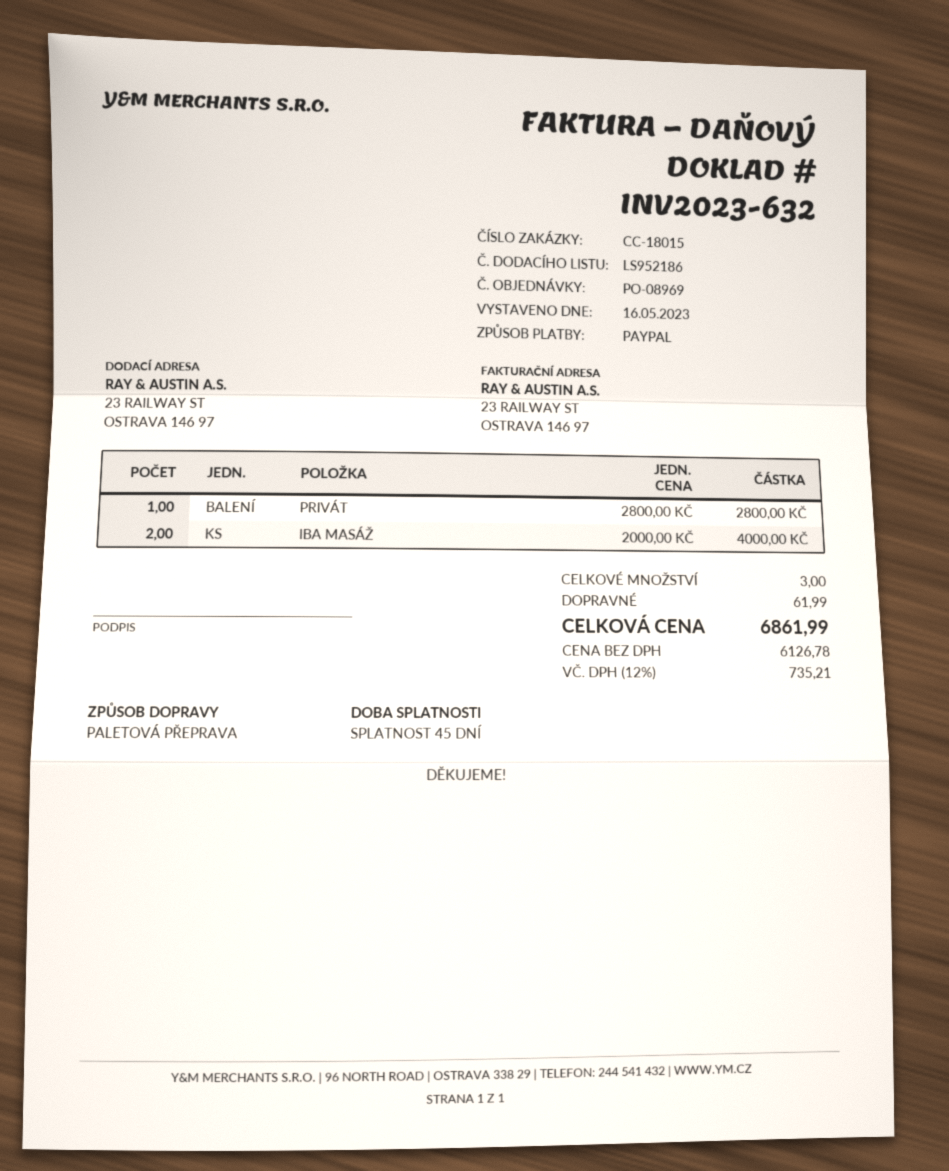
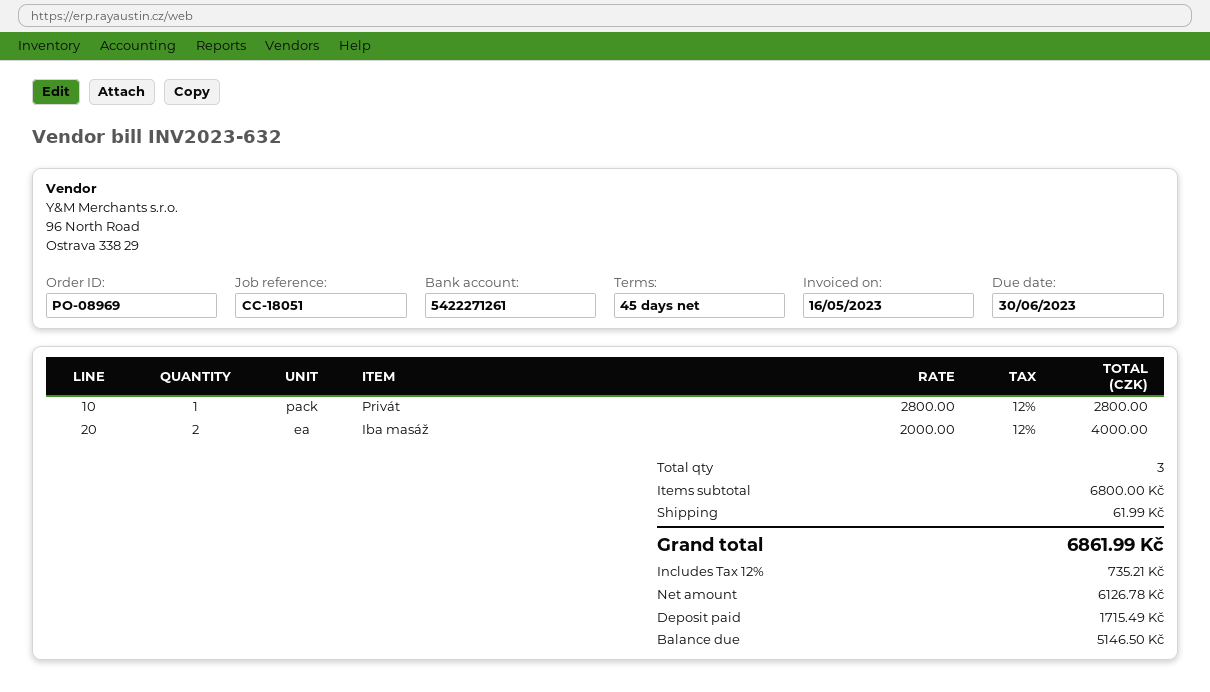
reference: CC-18015 -> CC-18051

